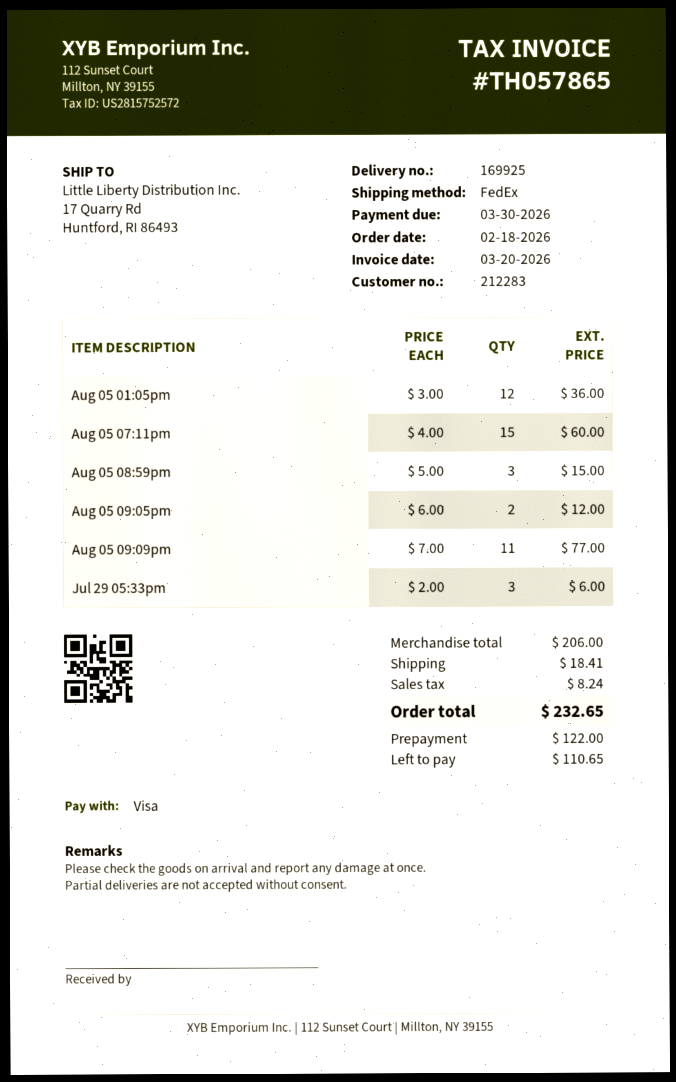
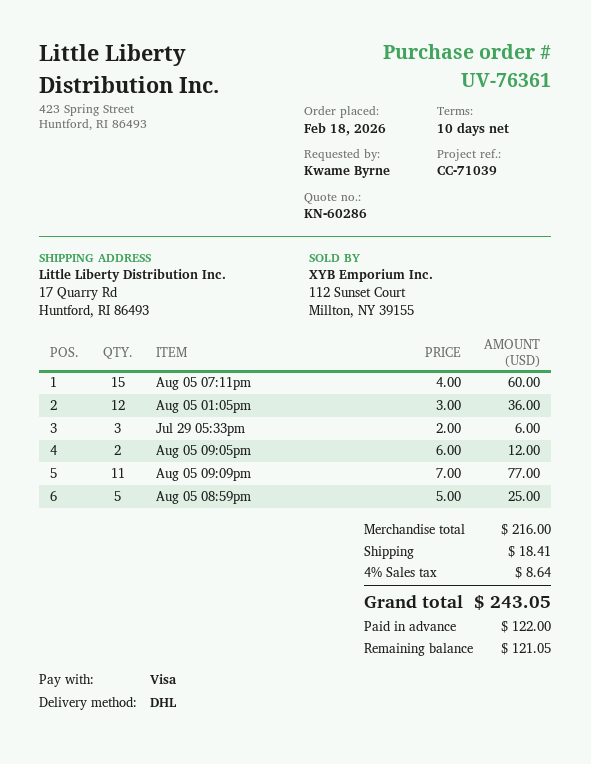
shipping method: FedEx -> DHL
Aug 05 08:59pm: 3 x 5.00 = 15.00 -> 5 x 5.00 = 25.00
subtotal: 206.00 -> 216.00
tax: 8.24 -> 8.64
total: 232.65 -> 243.05
balance: 110.65 -> 121.05

